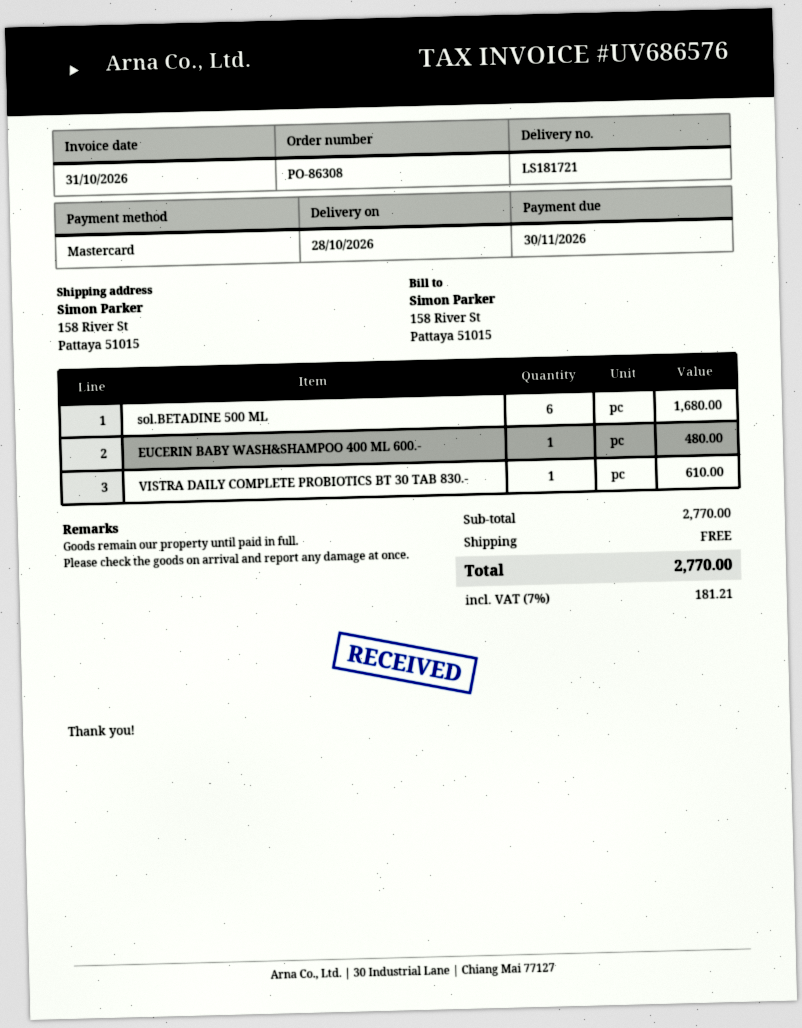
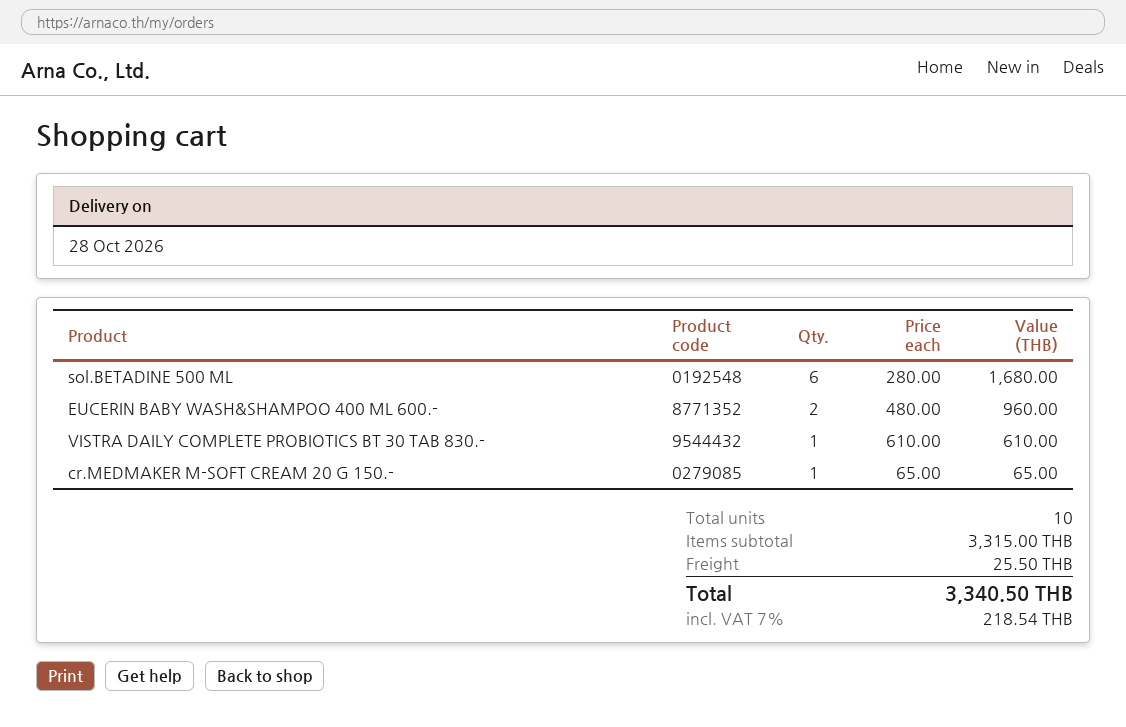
EUCERIN BABY WASH&SHAMPOO 400 ML 600.-: 1 for 480.00 -> 2 for 960.00
cr.MEDMAKER M-SOFT CREAM 20 G 150.-: none -> 1 for 65.00
subtotal: 2770.00 -> 3315.00
shipping: 0.00 -> 25.50
tax: 7% = 181.21 -> 7% = 218.54
total: 2770.00 -> 3340.50

